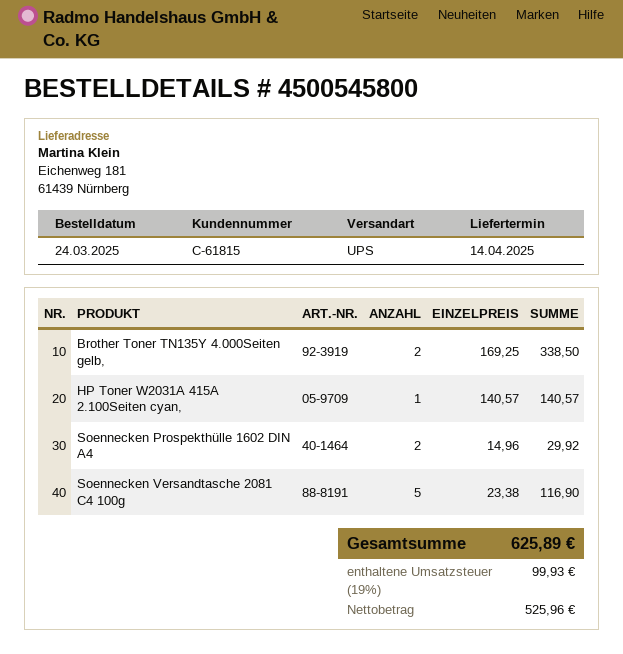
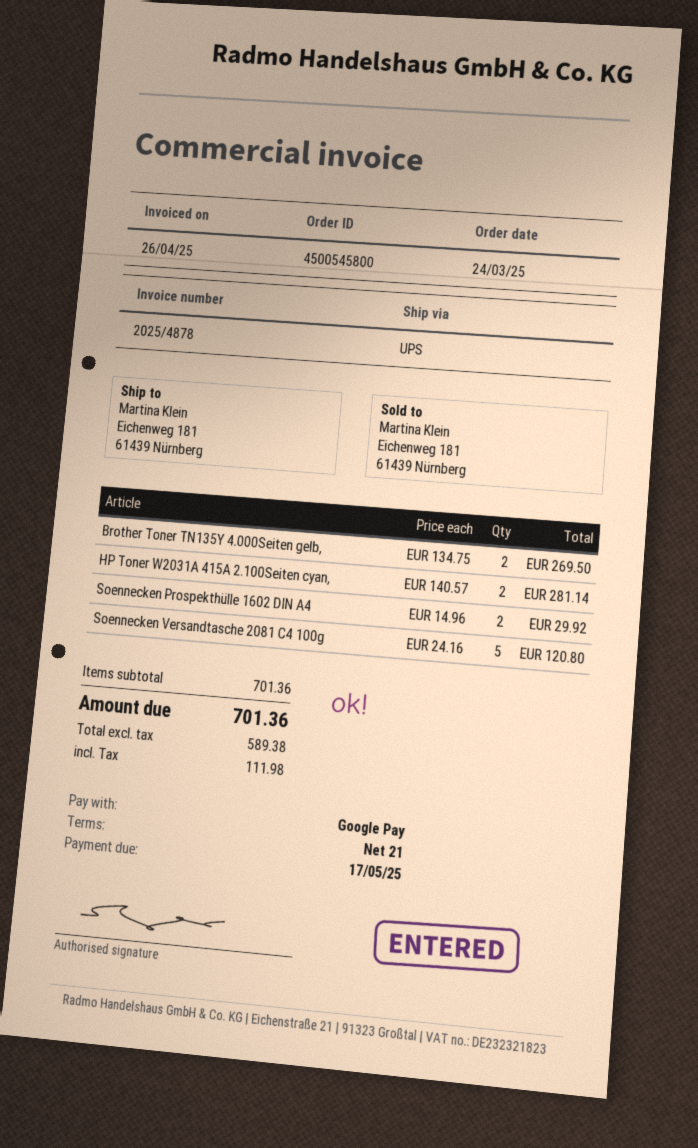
Brother Toner TN135Y 4.000Seiten gelb,: 2 x 169.25 = 338.50 -> 2 x 134.75 = 269.50
HP Toner W2031A 415A 2.100Seiten cyan,: 1 x 140.57 = 140.57 -> 2 x 140.57 = 281.14
Soennecken Versandtasche 2081 C4 100g: 5 x 23.38 = 116.90 -> 5 x 24.16 = 120.80
net: 525.96 -> 589.38
tax: 99.93 -> 111.98
total: 625.89 -> 701.36

